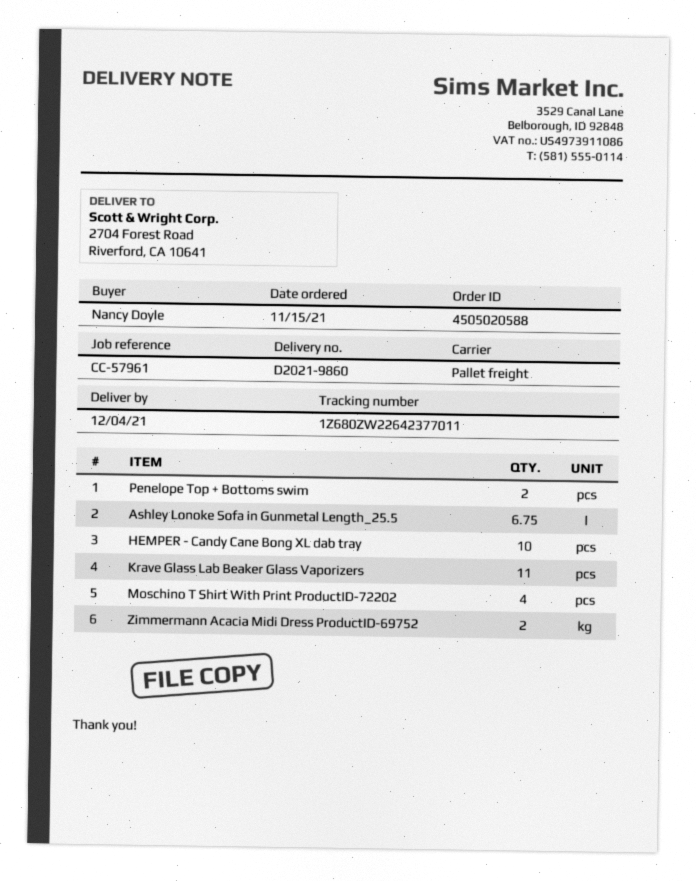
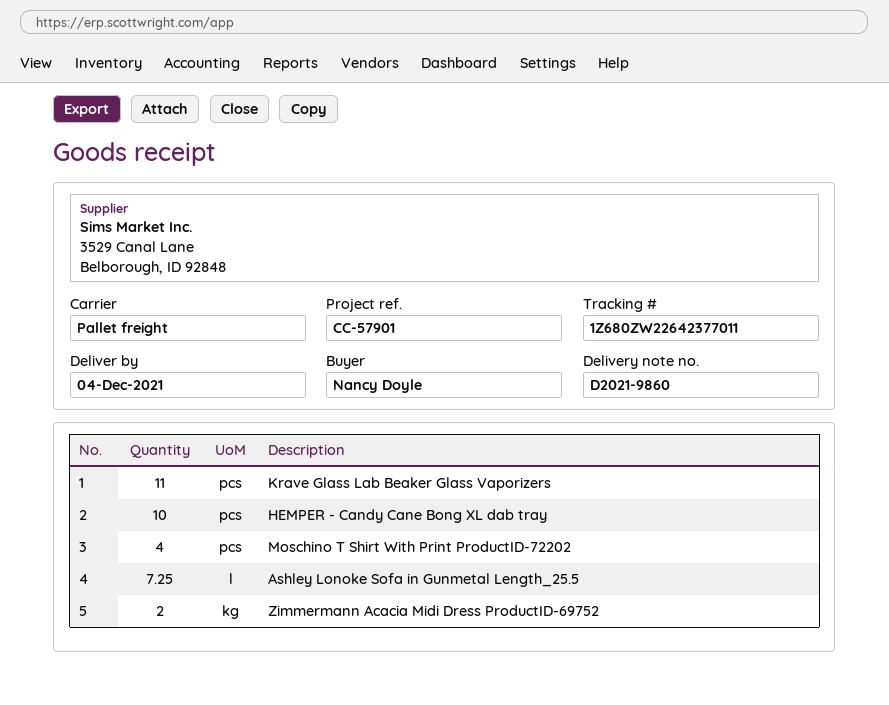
reference: CC-57961 -> CC-57901
Penelope Top + Bottoms swim: 2 -> none
Ashley Lonoke Sofa in Gunmetal Length_25.5: 6.75 -> 7.25

